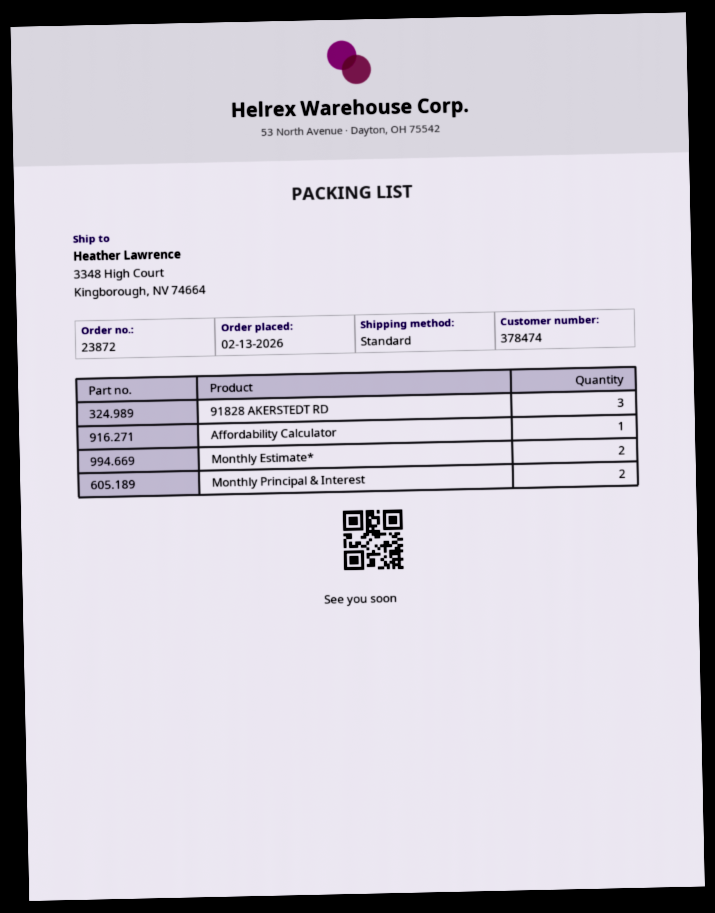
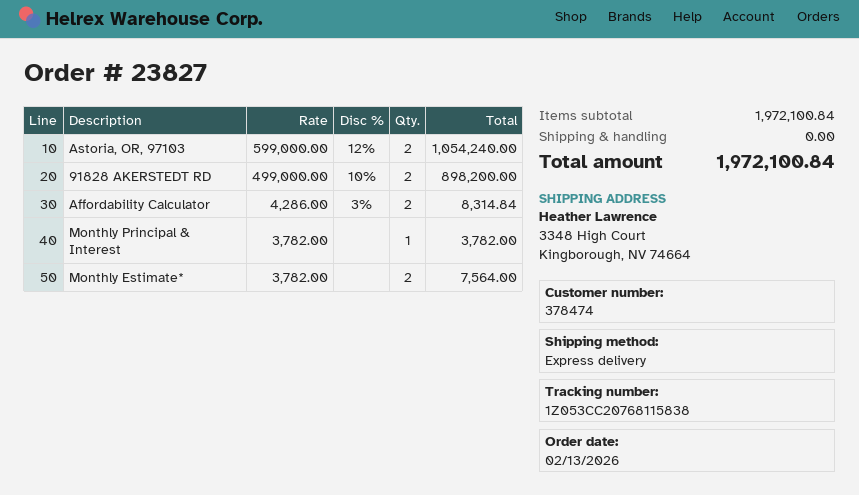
order number: 23872 -> 23827
shipping method: standard -> express
91828 AKERSTEDT RD: 3 -> 2
Affordability Calculator: 1 -> 2
Monthly Principal & Interest: 2 -> 1
Astoria, OR, 97103: none -> 2

